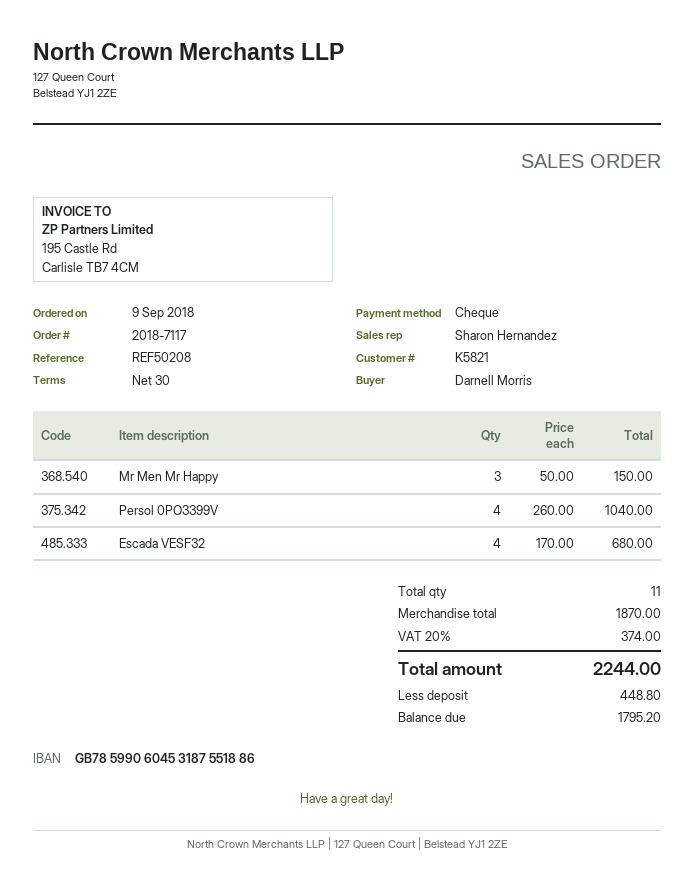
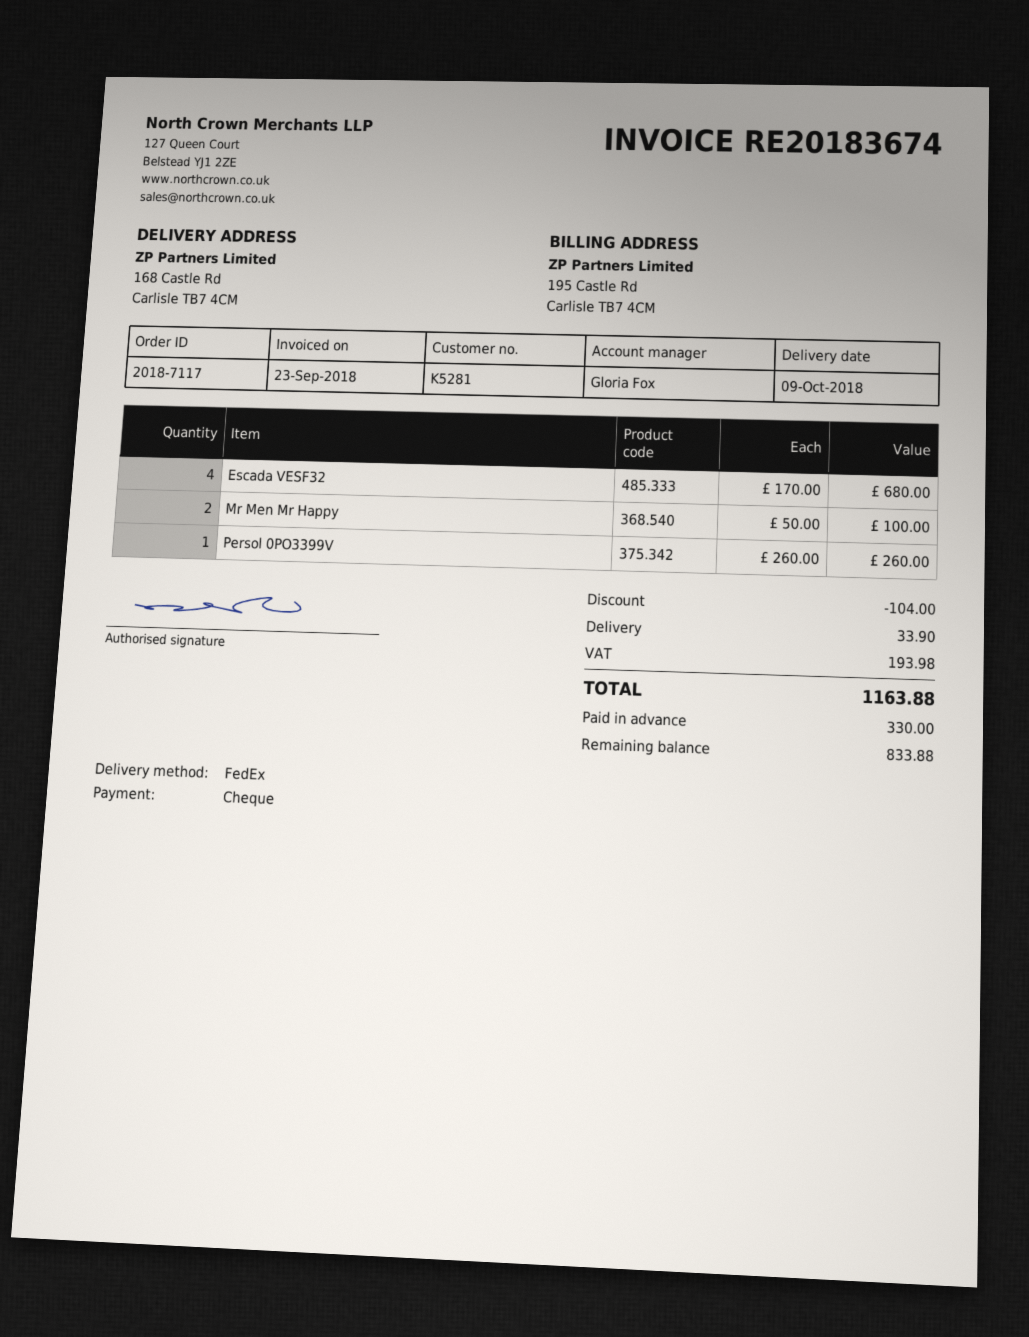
customer number: K5821 -> K5281
sales rep: Sharon Hernandez -> Gloria Fox
Mr Men Mr Happy: 3 x 50.00 = 150.00 -> 2 x 50.00 = 100.00
Persol 0PO3399V: 4 x 260.00 = 1040.00 -> 1 x 260.00 = 260.00
discount: none -> 104.00
shipping: none -> 33.90
tax: 374.00 -> 193.98
total: 2244.00 -> 1163.88
deposit: 448.80 -> 330.00
balance: 1795.20 -> 833.88

